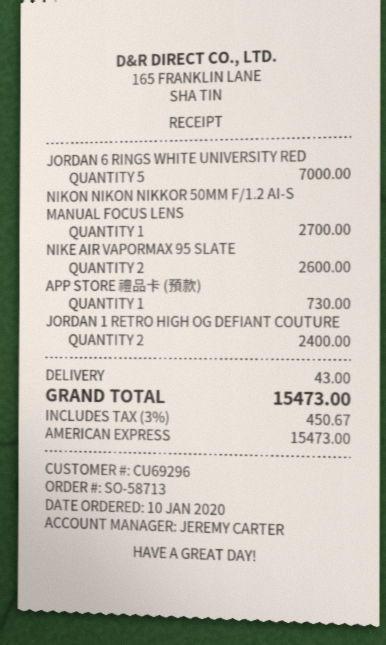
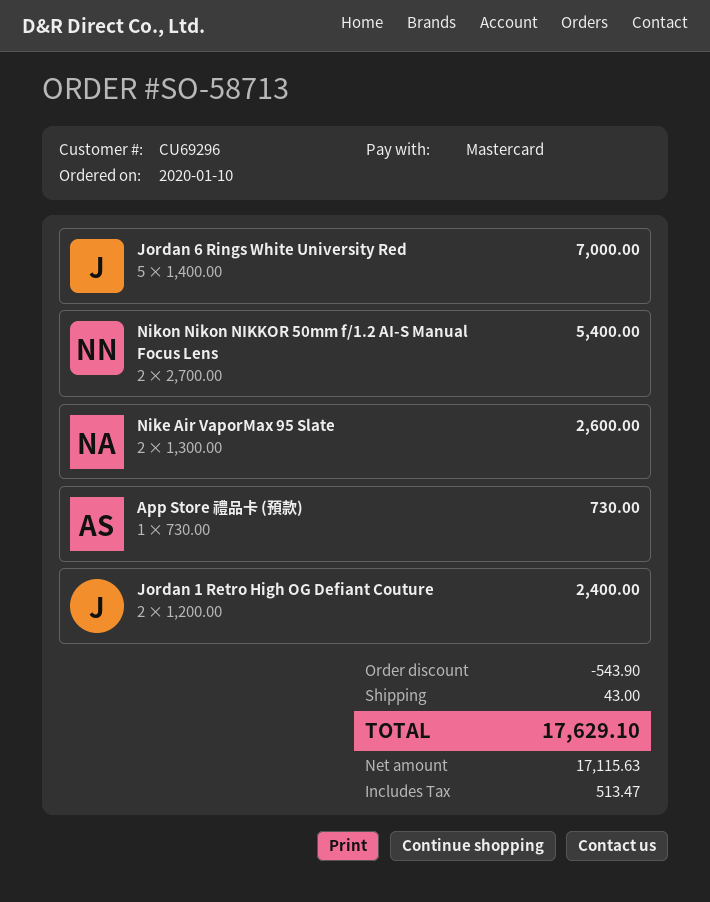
payment method: American Express -> Mastercard
NIKON NIKON NIKKOR 50MM F/1.2 AI-S MANUAL FOCUS LENS: 1 for 2700.00 -> 2 for 5400.00
discount: none -> 543.90
tax: 450.67 -> 513.47
total: 15473.00 -> 17629.10

